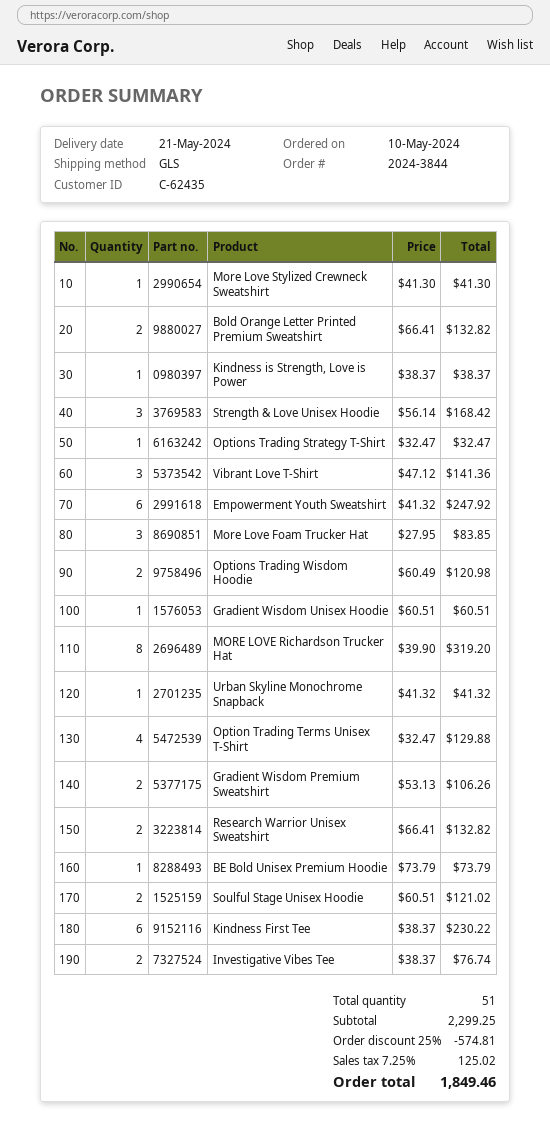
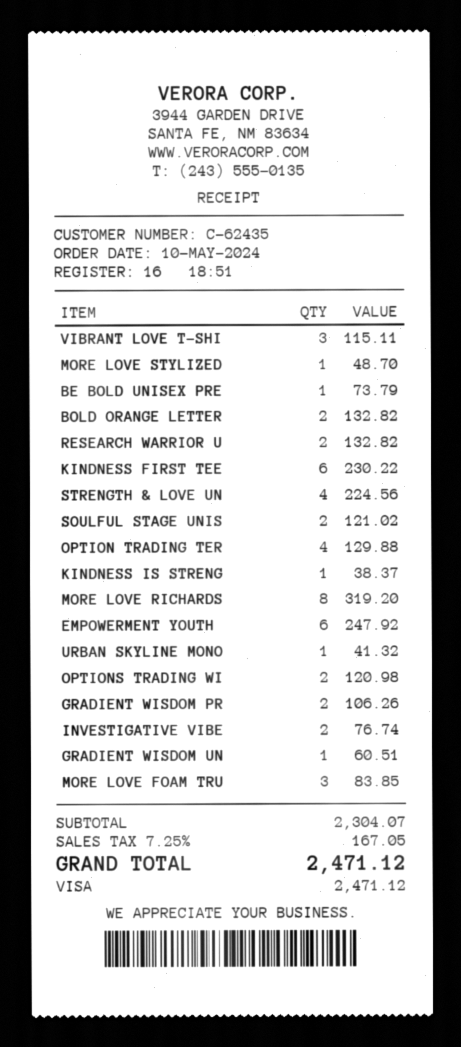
More Love Stylized Crewneck Sweatshirt: 1 for 41.30 -> 1 for 48.70
Strength & Love Unisex Hoodie: 3 for 168.42 -> 4 for 224.56
Options Trading Strategy T-Shirt: 1 for 32.47 -> none
Vibrant Love T-Shirt: 3 for 141.36 -> 3 for 115.11
subtotal: 2299.25 -> 2304.07
discount: 25% = 574.81 -> none
tax: 7.25% = 125.02 -> 7.25% = 167.05
total: 1849.46 -> 2471.12

